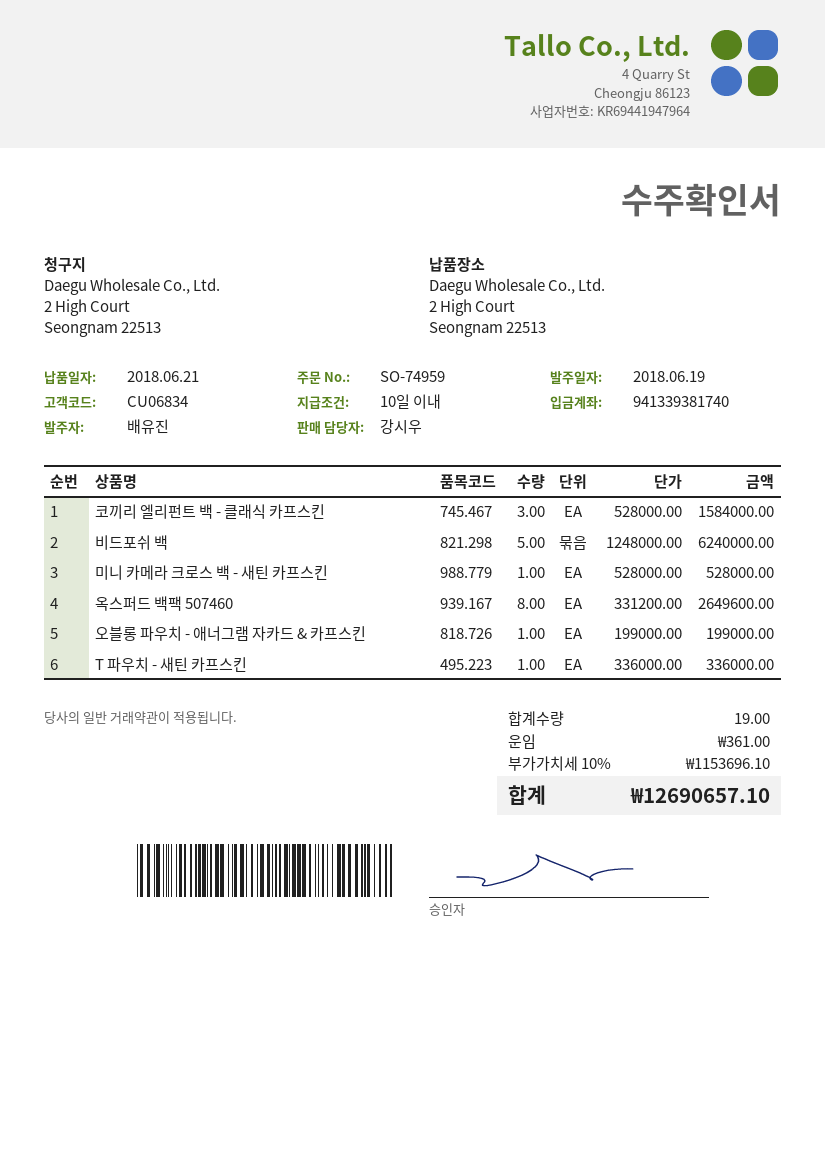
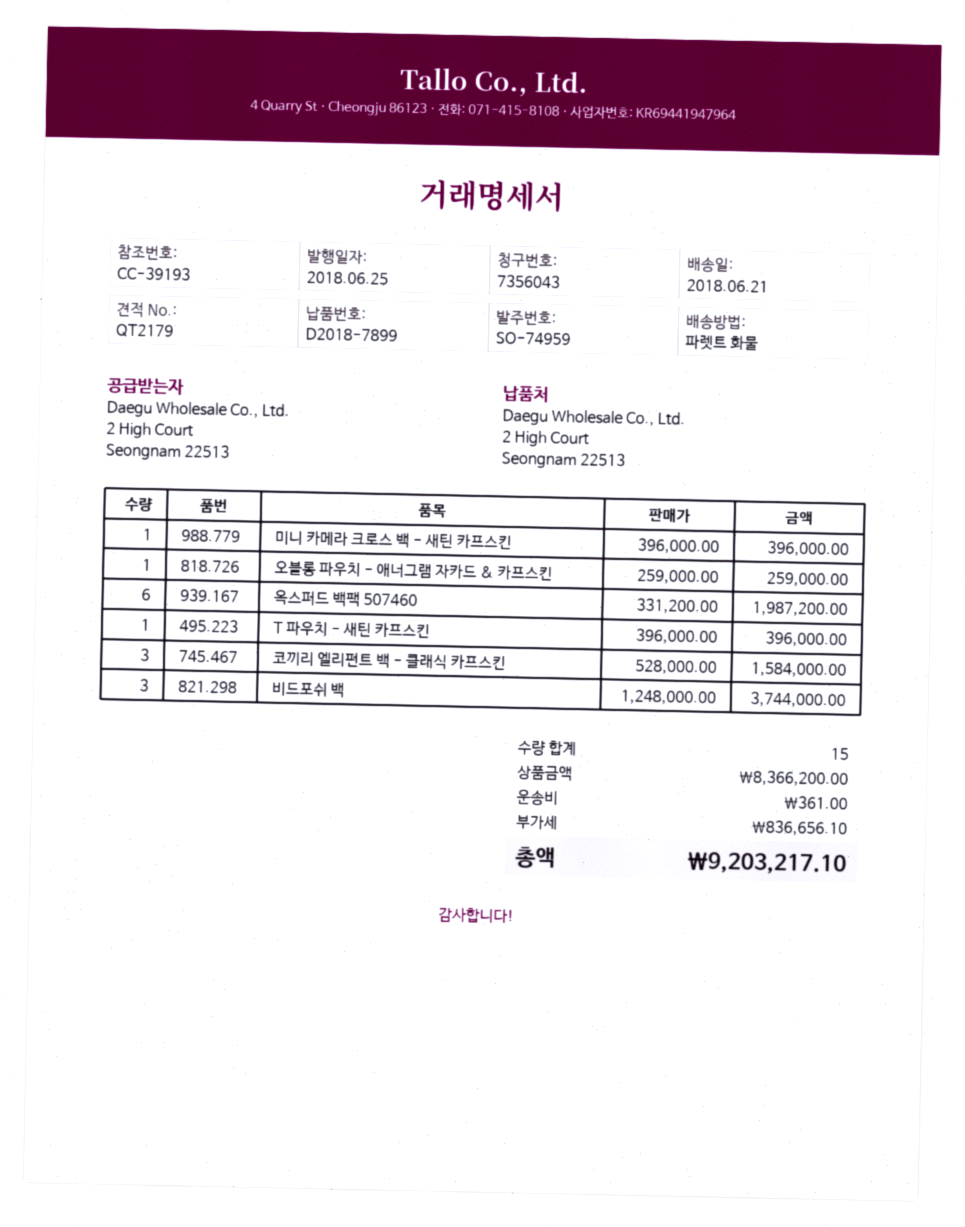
비드포쉬 백: 5 x 1248000.00 = 6240000.00 -> 3 x 1248000.00 = 3744000.00
미니 카메라 크로스 백 - 새틴 카프스킨: 1 x 528000.00 = 528000.00 -> 1 x 396000.00 = 396000.00
옥스퍼드 백팩 507460: 8 x 331200.00 = 2649600.00 -> 6 x 331200.00 = 1987200.00
오블롱 파우치 - 애너그램 자카드 & 카프스킨: 1 x 199000.00 = 199000.00 -> 1 x 259000.00 = 259000.00
T 파우치 - 새틴 카프스킨: 1 x 336000.00 = 336000.00 -> 1 x 396000.00 = 396000.00
total quantity: 19 -> 15
tax: 1153696.10 -> 836656.10
total: 12690657.10 -> 9203217.10

